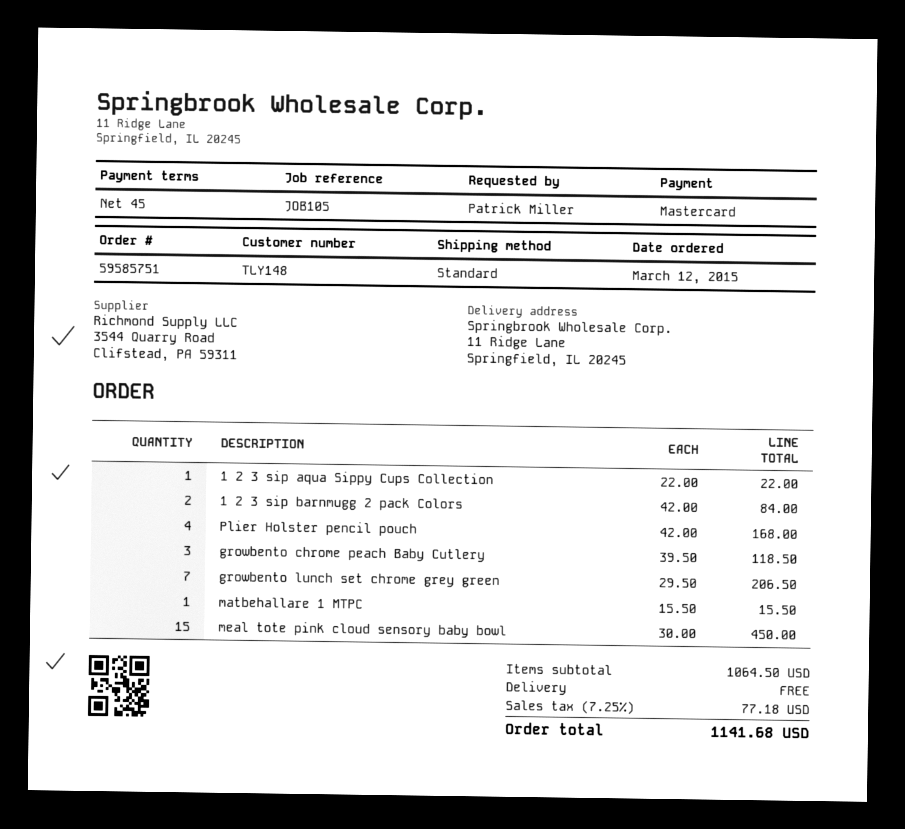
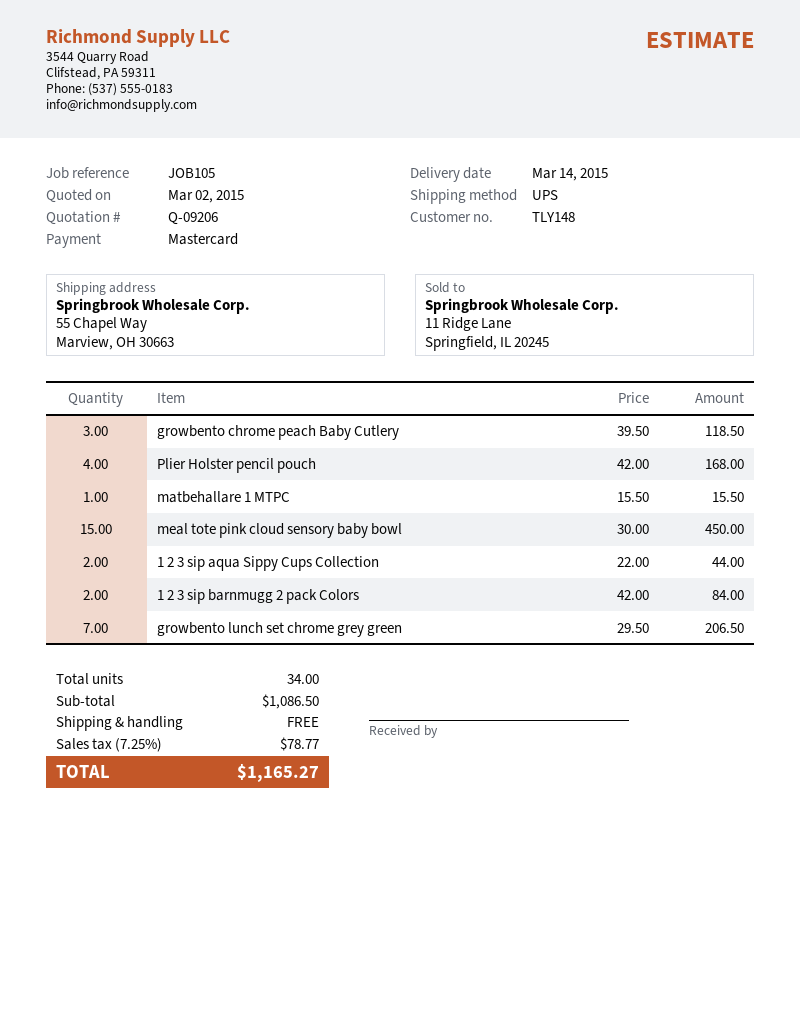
shipping method: standard -> UPS
ship to: 11 Ridge Lane, Springfield, IL 20245 -> 55 Chapel Way, Marview, OH 30663
1 2 3 sip aqua Sippy Cups Collection: 1 x 22.00 = 22.00 -> 2 x 22.00 = 44.00
subtotal: 1064.50 -> 1086.50
tax: 7.25% = 77.18 -> 7.25% = 78.77
total: 1141.68 -> 1165.27

